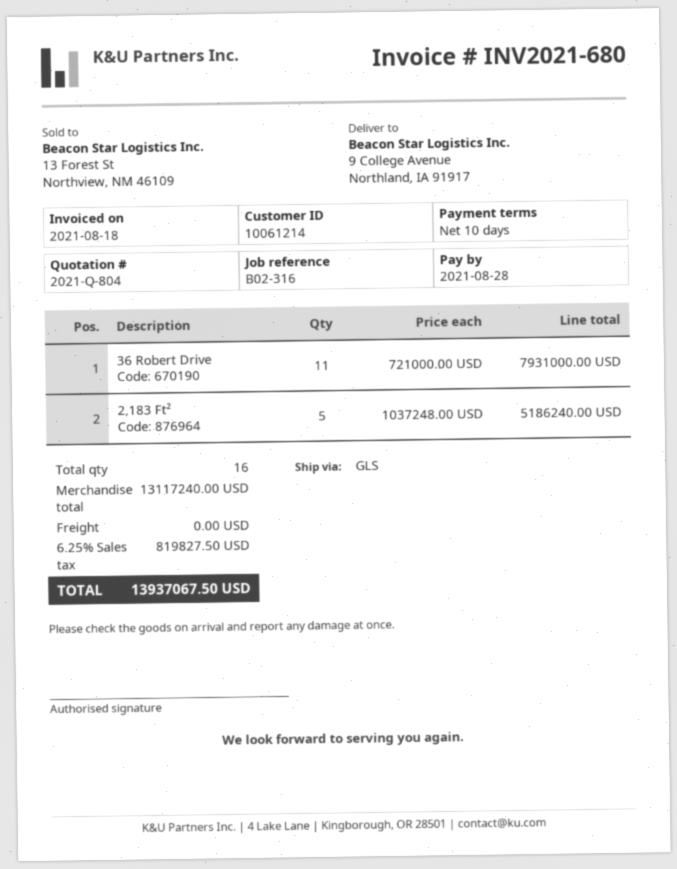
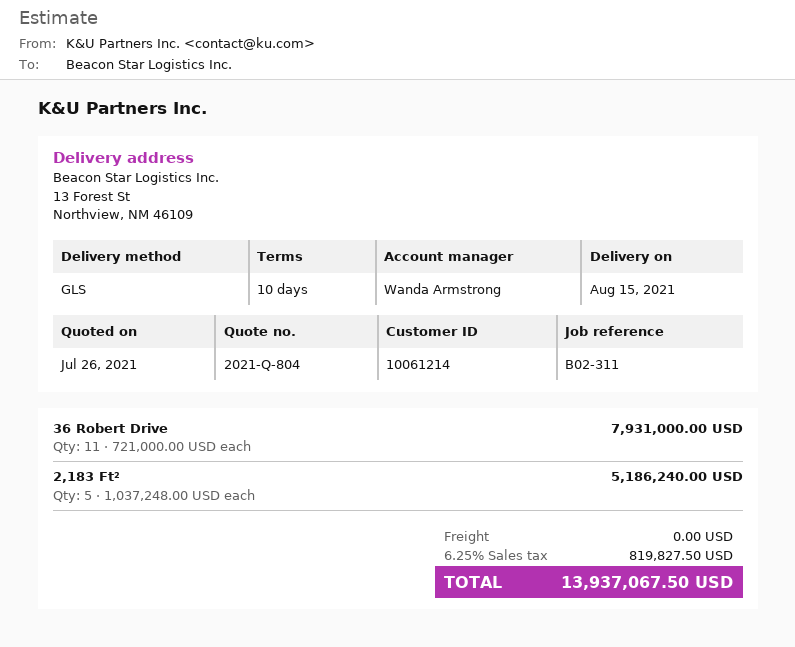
reference: B02-316 -> B02-311
ship to: 9 College Avenue, Northland, IA 91917 -> 13 Forest St, Northview, NM 46109

